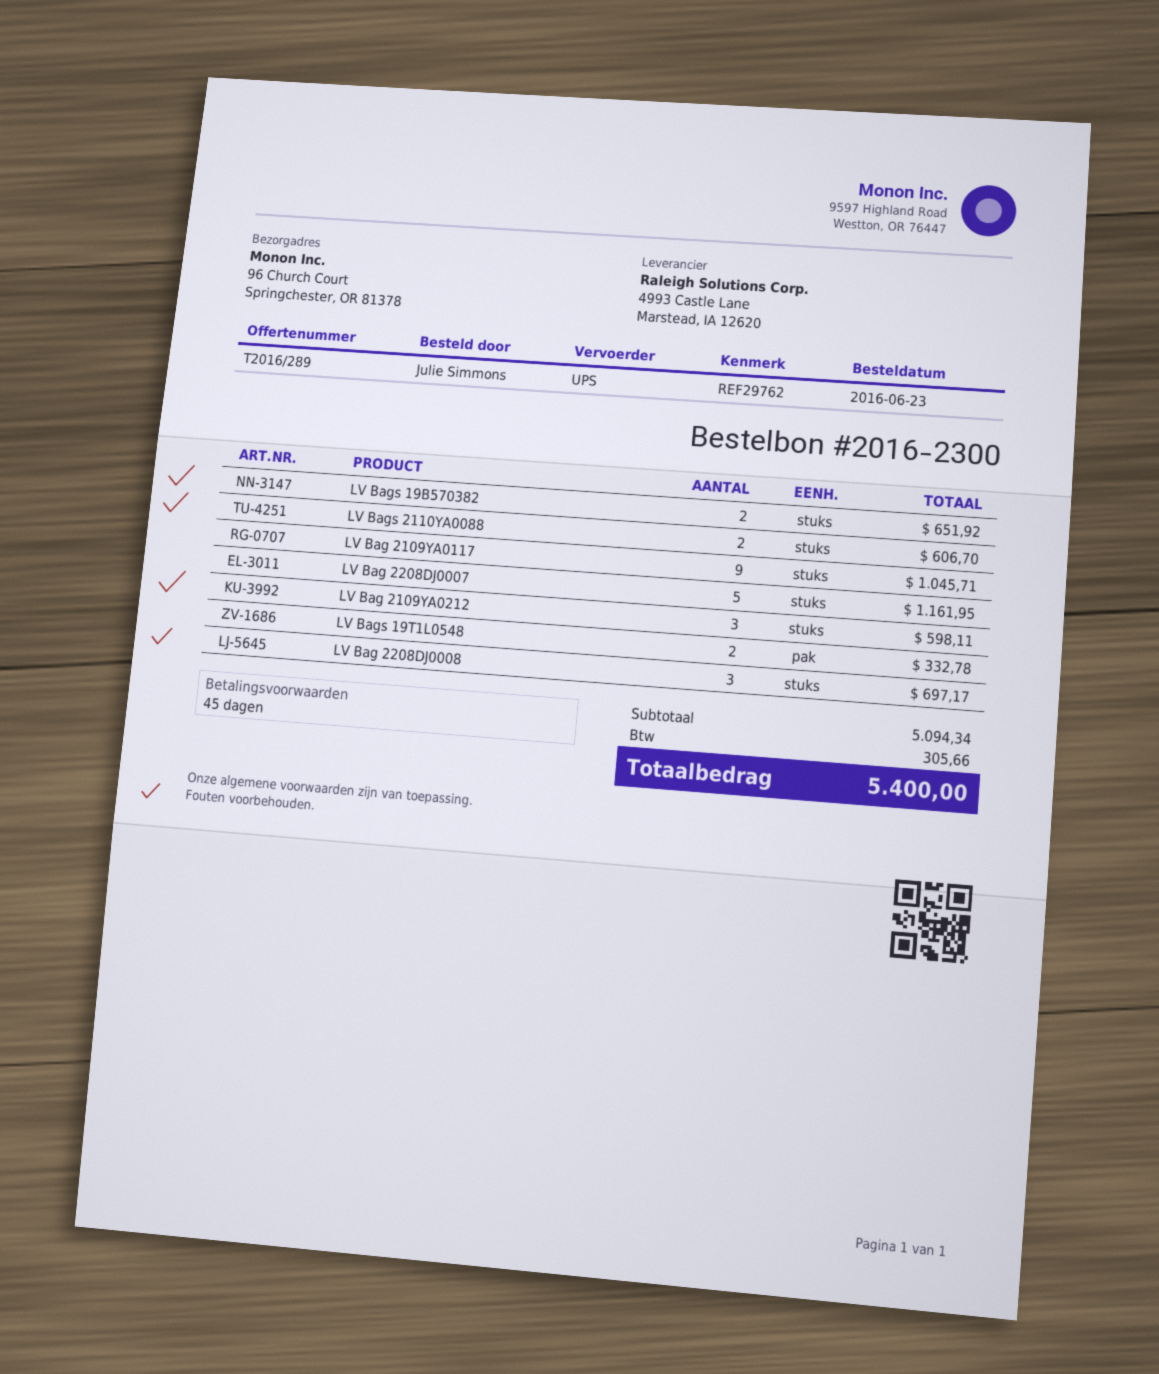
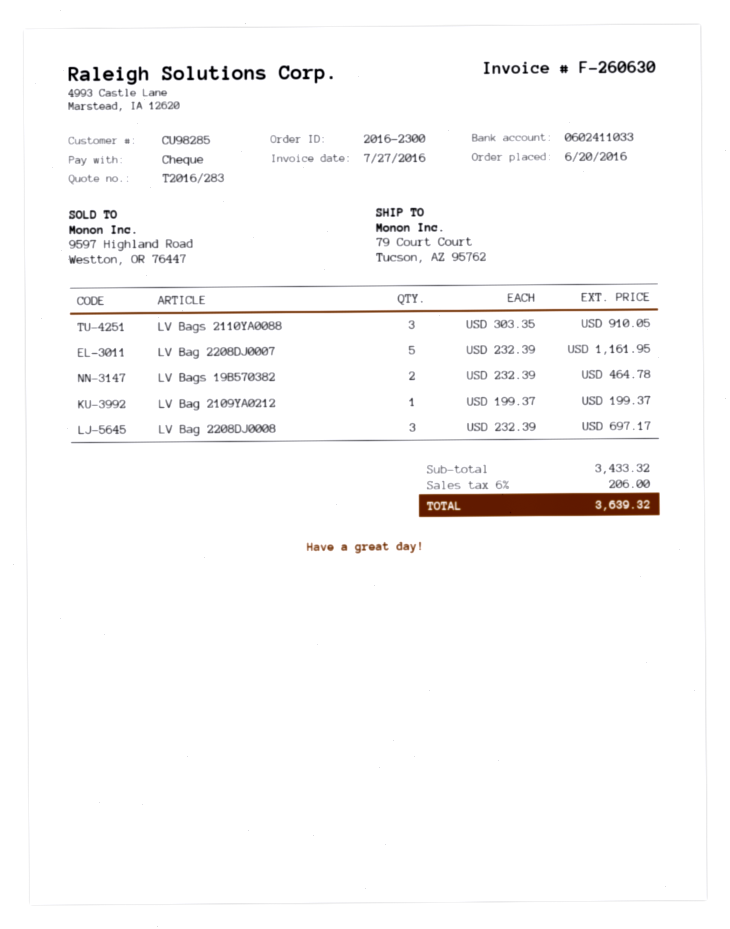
quote number: T2016/289 -> T2016/283
order date: 2016-06-23 -> 2016-06-20
ship to: 96 Church Court, Springchester, OR 81378 -> 79 Court Court, Tucson, AZ 95762
LV Bags 19B570382: 2 for 651.92 -> 2 for 464.78
LV Bags 2110YA0088: 2 for 606.70 -> 3 for 910.05
LV Bag 2109YA0117: 9 for 1045.71 -> none
LV Bag 2109YA0212: 3 for 598.11 -> 1 for 199.37
LV Bags 19T1L0548: 2 for 332.78 -> none
subtotal: 5094.34 -> 3433.32
tax: 305.66 -> 206.00
total: 5400.00 -> 3639.32

